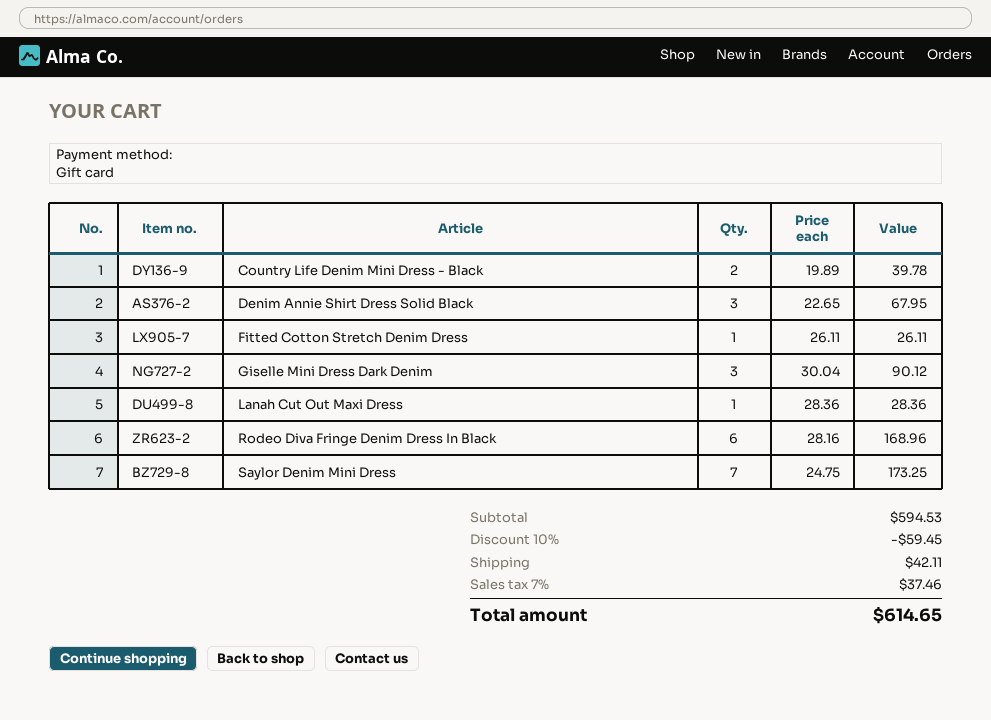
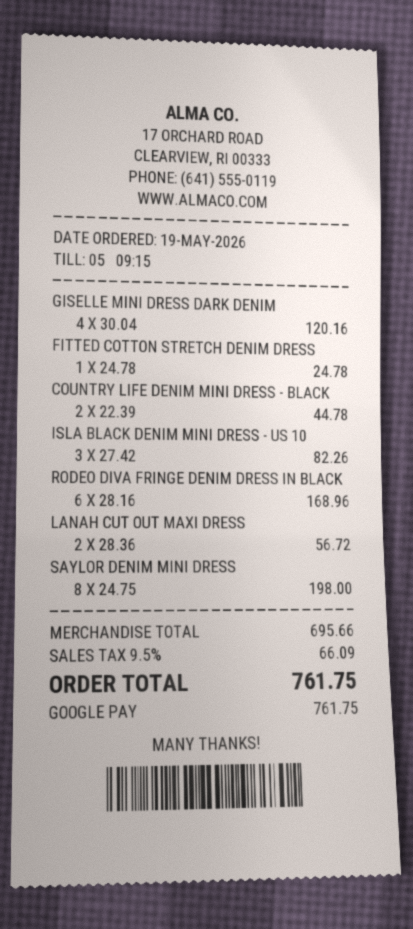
payment method: gift card -> Google Pay
Country Life Denim Mini Dress - Black: 2 x 19.89 = 39.78 -> 2 x 22.39 = 44.78
Denim Annie Shirt Dress Solid Black: 3 x 22.65 = 67.95 -> none
Fitted Cotton Stretch Denim Dress: 1 x 26.11 = 26.11 -> 1 x 24.78 = 24.78
Giselle Mini Dress Dark Denim: 3 x 30.04 = 90.12 -> 4 x 30.04 = 120.16
Lanah Cut Out Maxi Dress: 1 x 28.36 = 28.36 -> 2 x 28.36 = 56.72
Saylor Denim Mini Dress: 7 x 24.75 = 173.25 -> 8 x 24.75 = 198.00
ISLA BLACK DENIM MINI DRESS - US 10: none -> 3 x 27.42 = 82.26
subtotal: 594.53 -> 695.66
discount: 10% = 59.45 -> none
shipping: 42.11 -> none
tax: 7% = 37.46 -> 9.5% = 66.09
total: 614.65 -> 761.75

